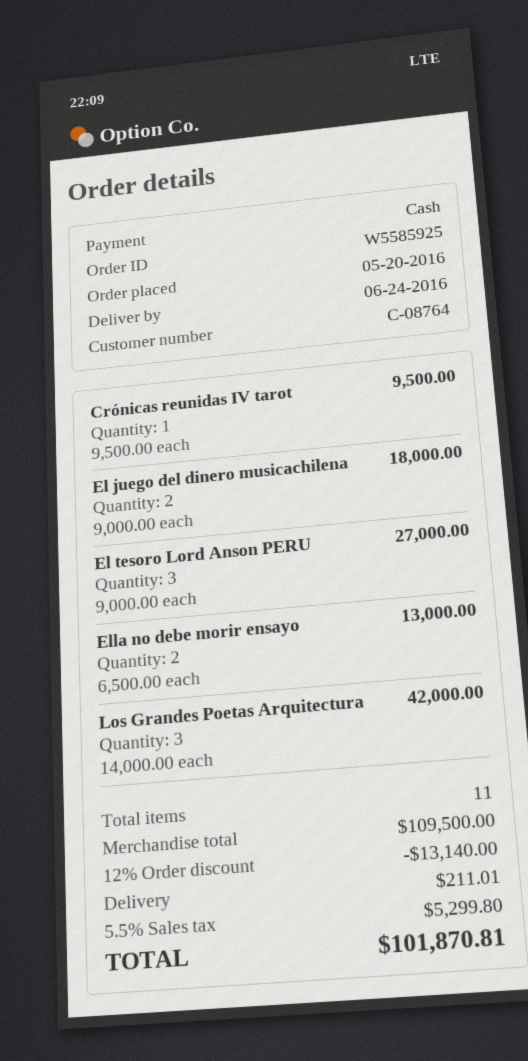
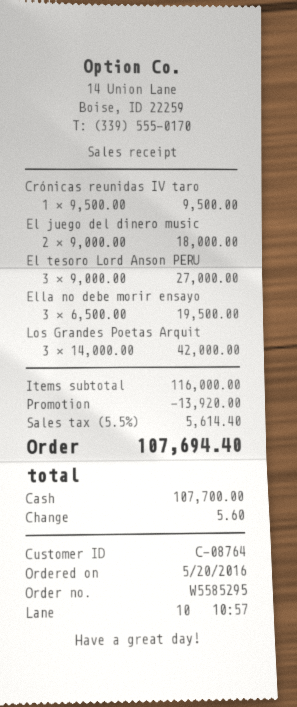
order number: W5585925 -> W5585295
Ella no debe morir ensayo: 2 x 6500.00 = 13000.00 -> 3 x 6500.00 = 19500.00
subtotal: 109500.00 -> 116000.00
discount: 13140.00 -> 13920.00
shipping: 211.01 -> none
tax: 5.5% = 5299.80 -> 5.5% = 5614.40
total: 101870.81 -> 107694.40

